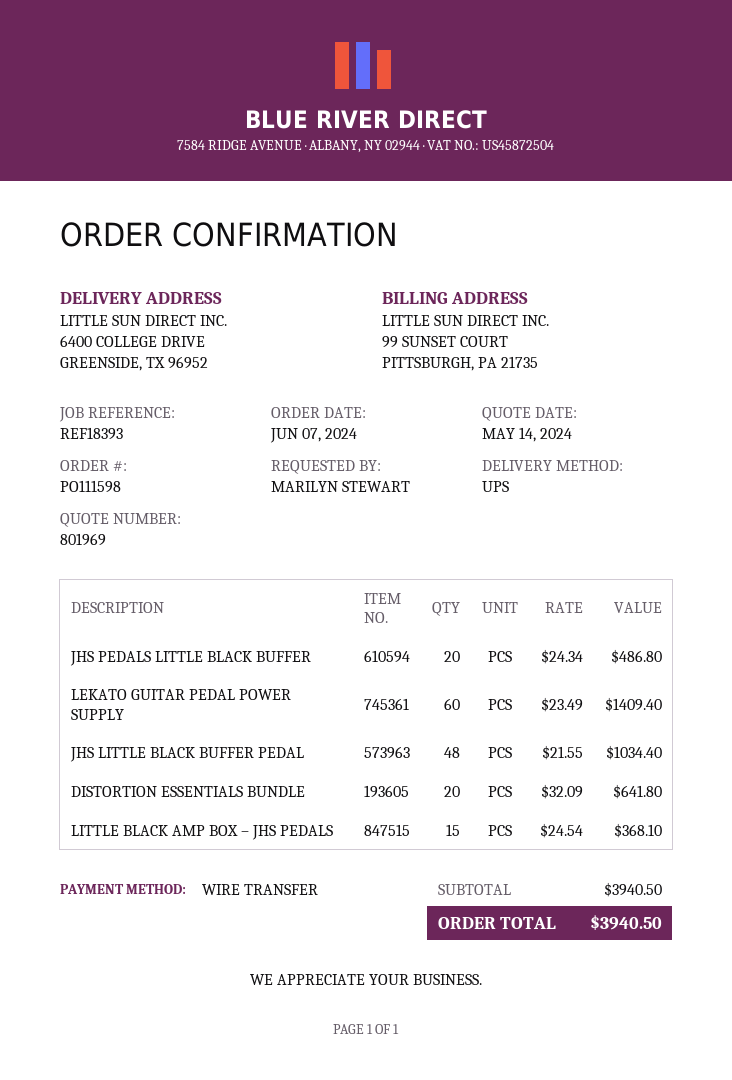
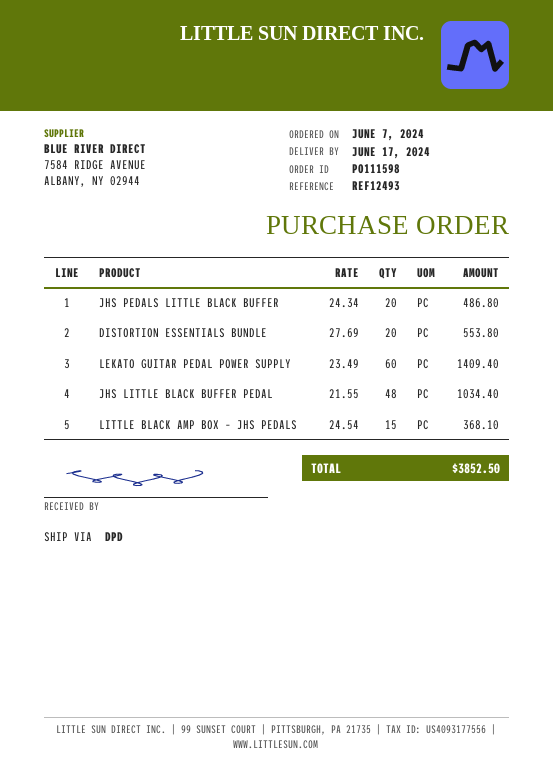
reference: REF18393 -> REF12493
shipping method: UPS -> DPD
DISTORTION ESSENTIALS BUNDLE: 20 x 32.09 = 641.80 -> 20 x 27.69 = 553.80
total: 3940.50 -> 3852.50

